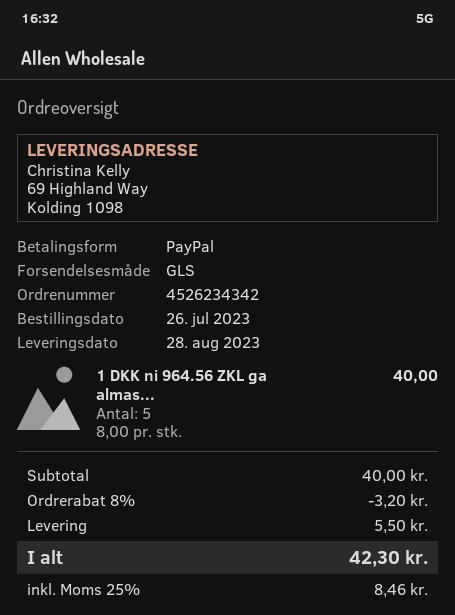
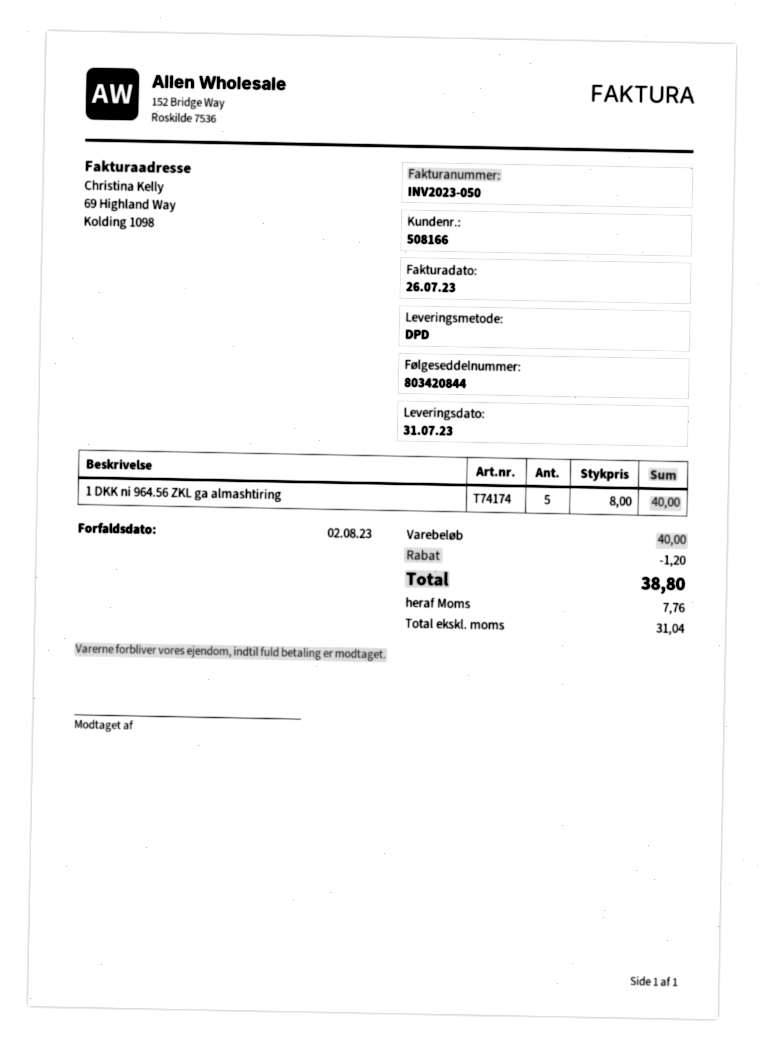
delivery date: 2023-08-28 -> 2023-07-31
shipping method: GLS -> DPD
discount: 3.20 -> 1.20
shipping: 5.50 -> none
tax: 8.46 -> 7.76
total: 42.30 -> 38.80

